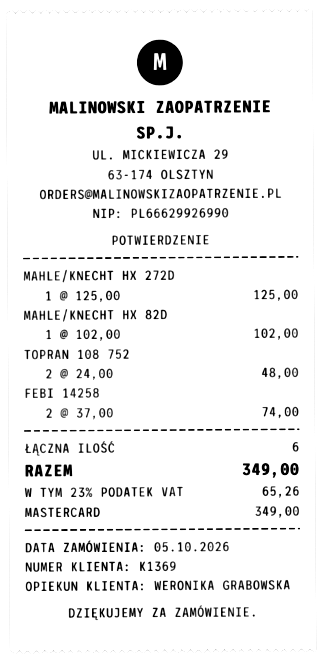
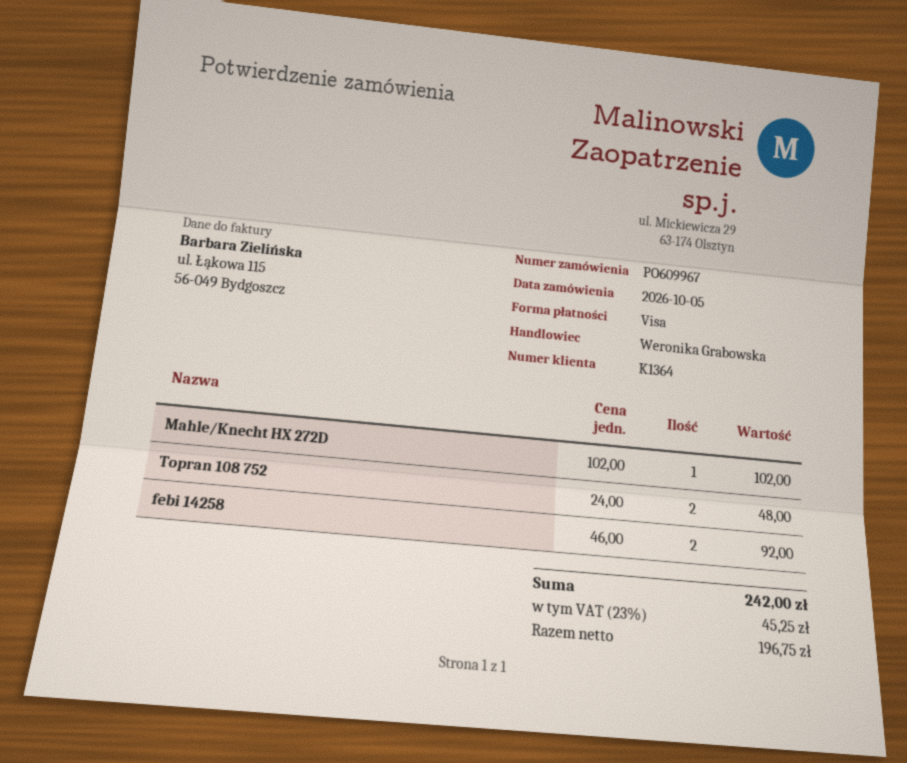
customer number: K1369 -> K1364
payment method: Mastercard -> Visa
MAHLE/KNECHT HX 272D: 1 x 125.00 = 125.00 -> 1 x 102.00 = 102.00
MAHLE/KNECHT HX 82D: 1 x 102.00 = 102.00 -> none
FEBI 14258: 2 x 37.00 = 74.00 -> 2 x 46.00 = 92.00
tax: 23% = 65.26 -> 23% = 45.25
total: 349.00 -> 242.00

